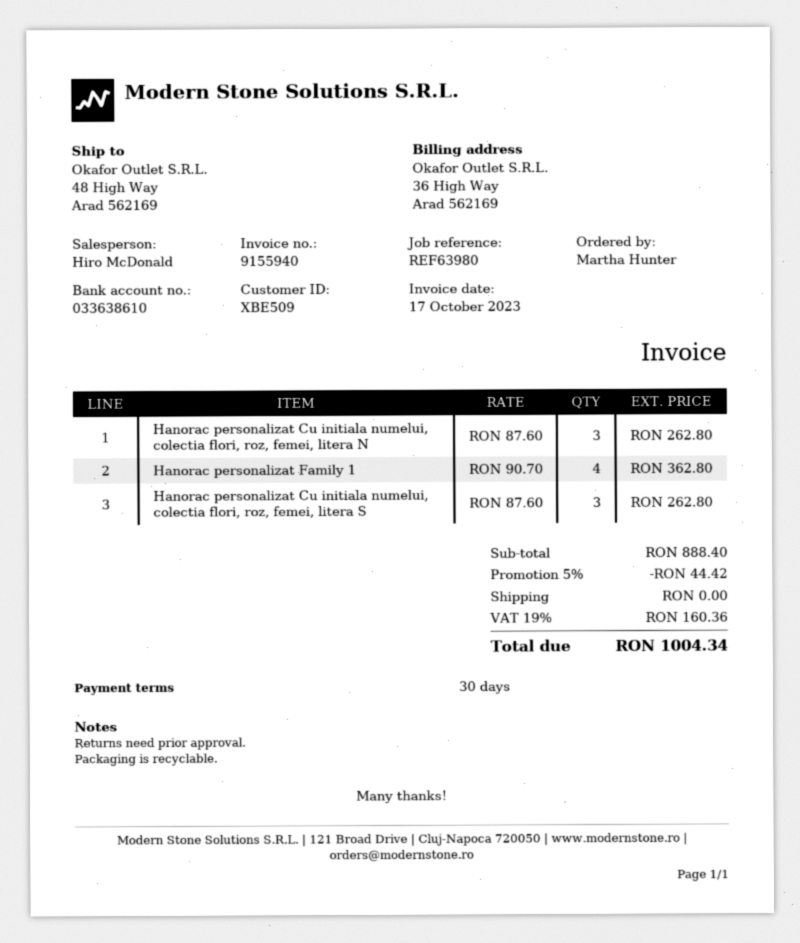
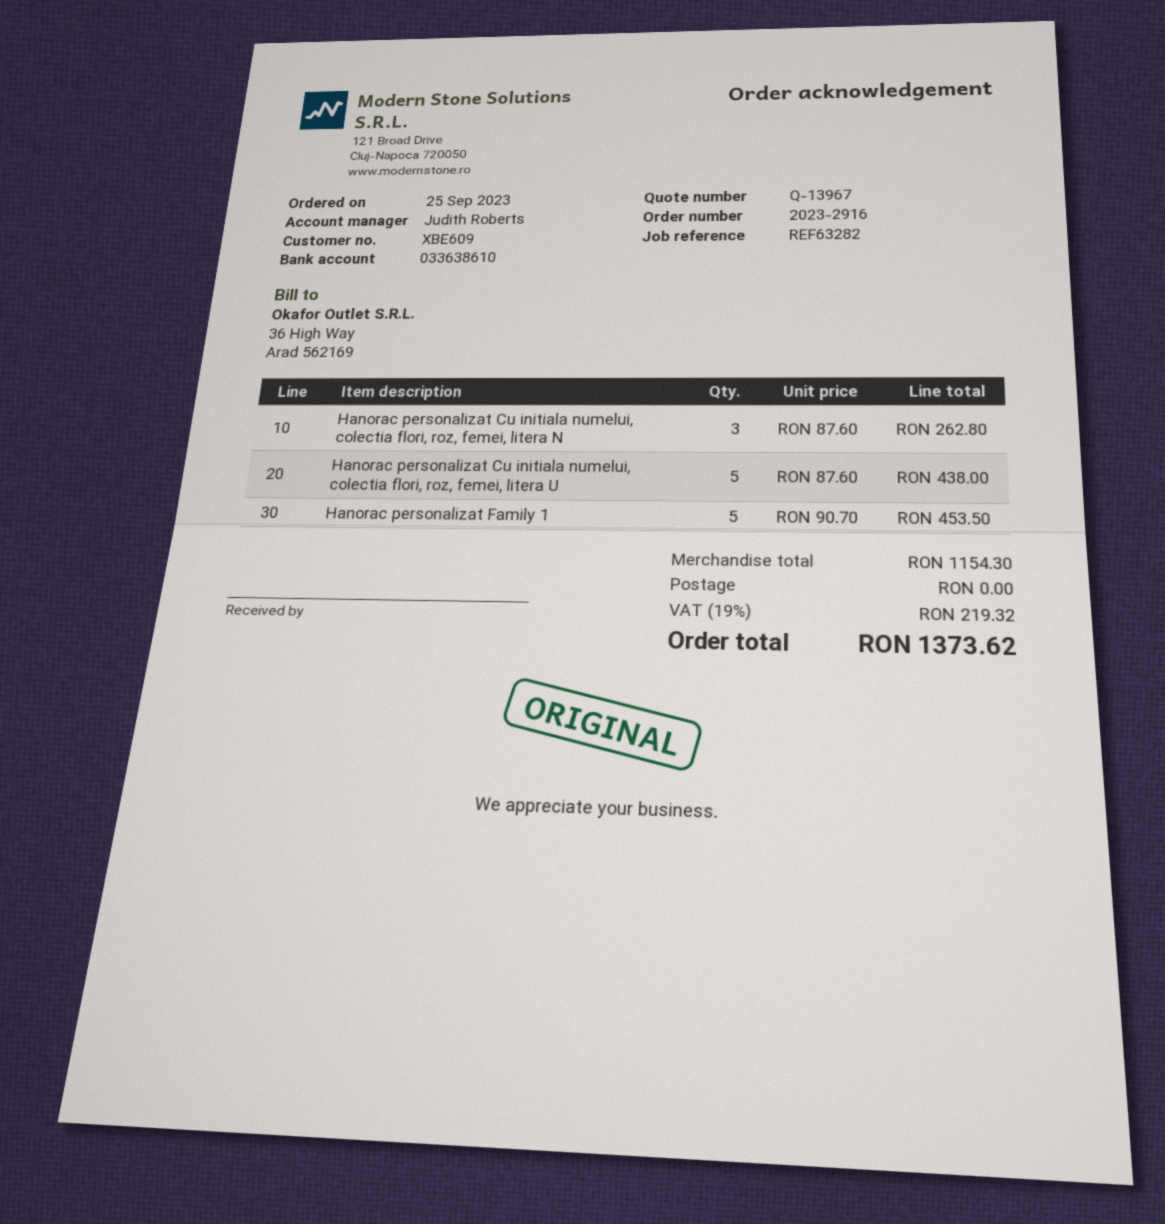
customer number: XBE509 -> XBE609
reference: REF63980 -> REF63282
sales rep: Hiro McDonald -> Judith Roberts
Hanorac personalizat Family 1: 4 x 90.70 = 362.80 -> 5 x 90.70 = 453.50
Hanorac personalizat Cu initiala numelui, colectia flori, roz, femei, litera S: 3 x 87.60 = 262.80 -> none
Hanorac personalizat Cu initiala numelui, colectia flori, roz, femei, litera U: none -> 5 x 87.60 = 438.00
subtotal: 888.40 -> 1154.30
discount: 5% = 44.42 -> none
tax: 19% = 160.36 -> 19% = 219.32
total: 1004.34 -> 1373.62

